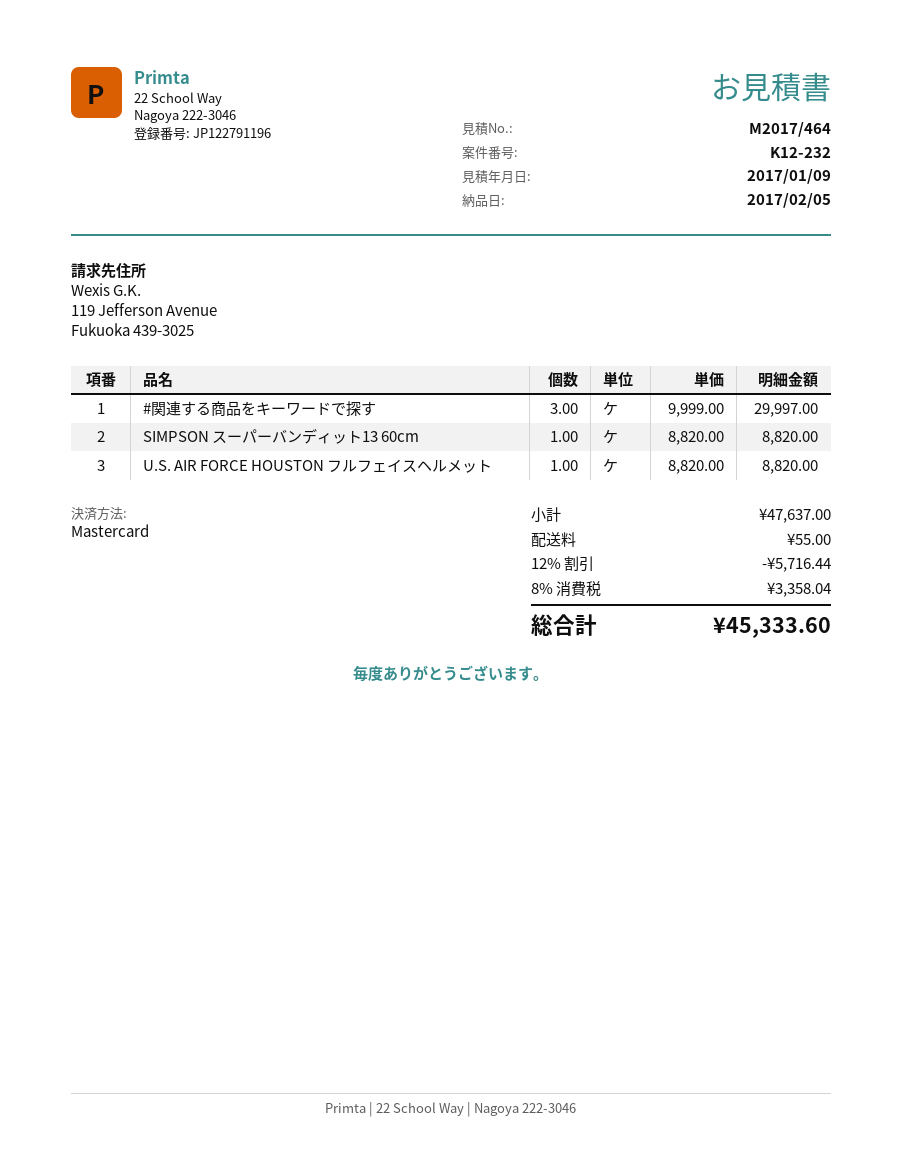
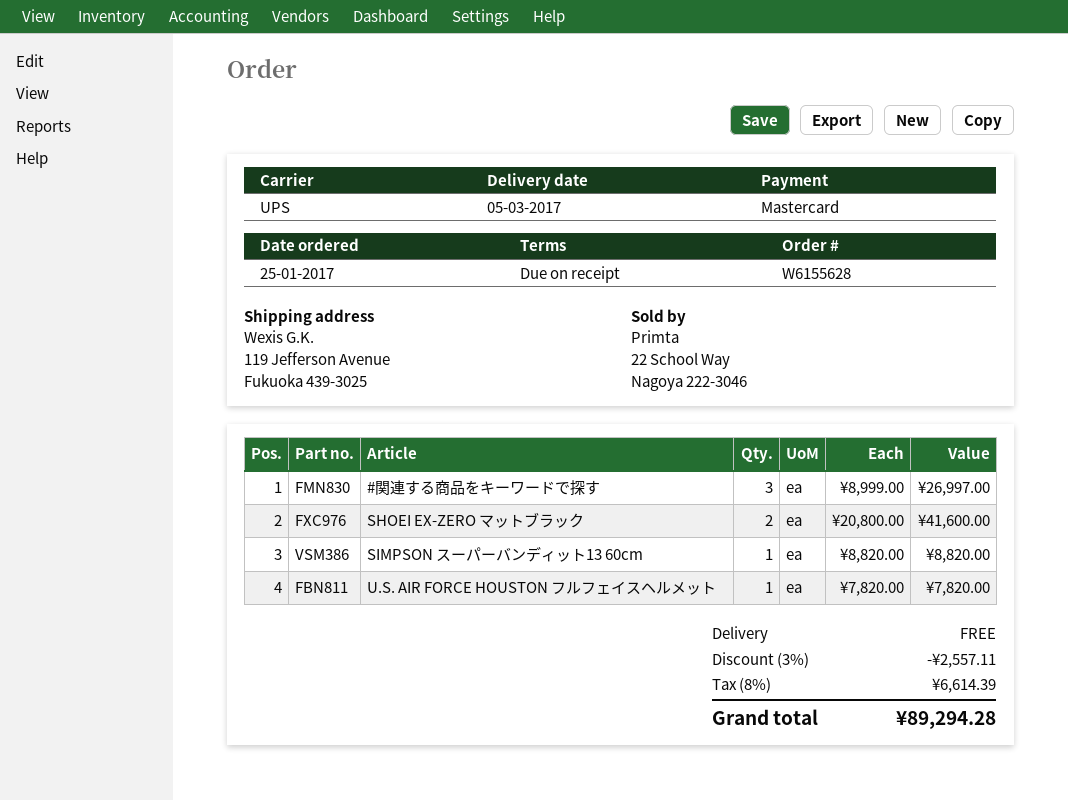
delivery date: 2017-02-05 -> 2017-03-05
#関連する商品をキーワードで探す: 3 x 9999.00 = 29997.00 -> 3 x 8999.00 = 26997.00
U.S. AIR FORCE HOUSTON フルフェイスヘルメット: 1 x 8820.00 = 8820.00 -> 1 x 7820.00 = 7820.00
SHOEI EX-ZERO マットブラック: none -> 2 x 20800.00 = 41600.00
discount: 12% = 5716.44 -> 3% = 2557.11
shipping: 55.00 -> 0.00
tax: 8% = 3358.04 -> 8% = 6614.39
total: 45333.60 -> 89294.28

